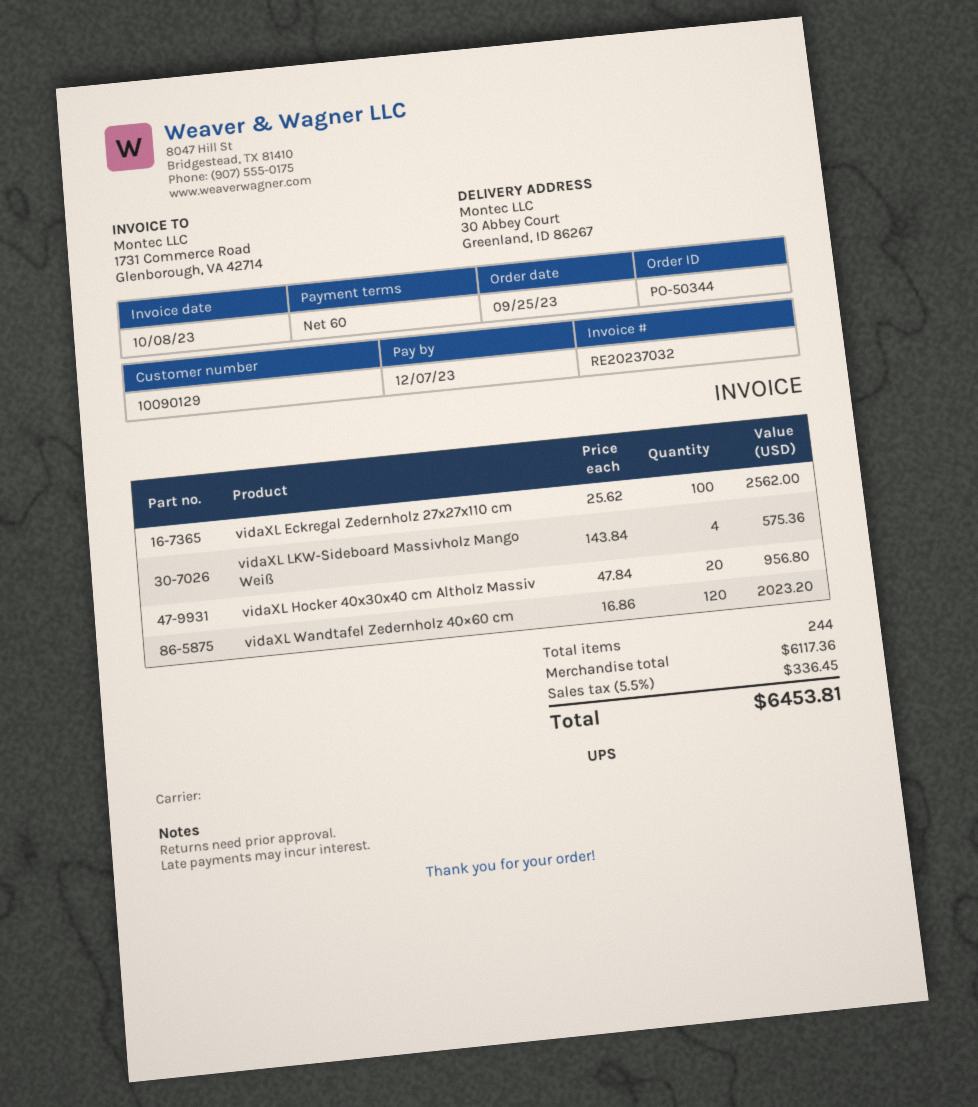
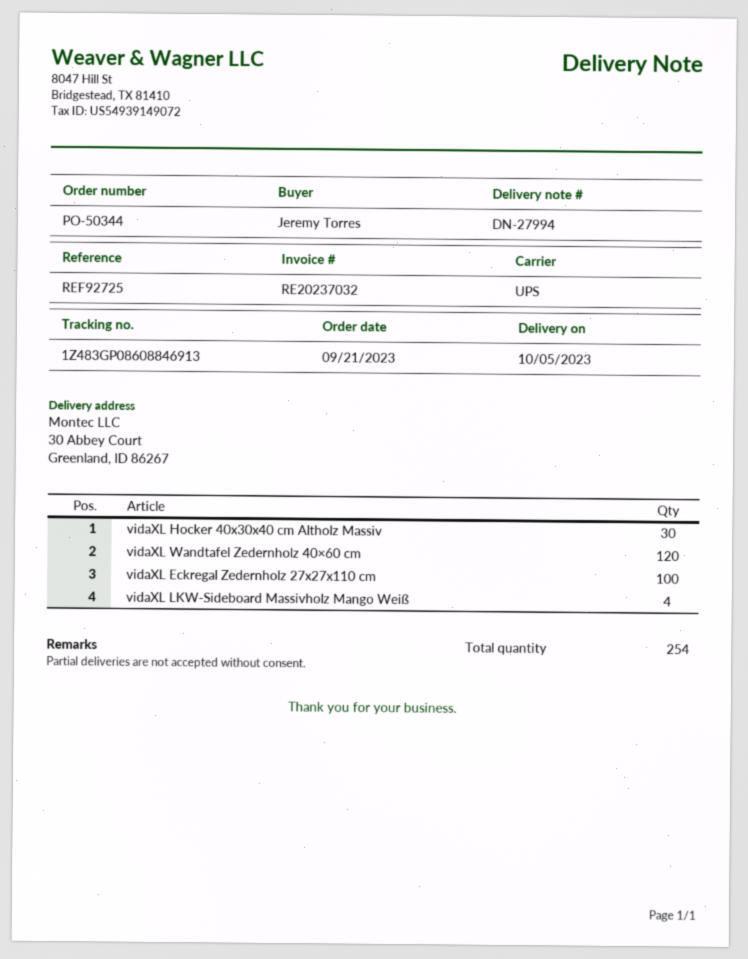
order date: 2023-09-25 -> 2023-09-21
vidaXL Hocker 40x30x40 cm Altholz Massiv: 20 -> 30
total quantity: 244 -> 254

